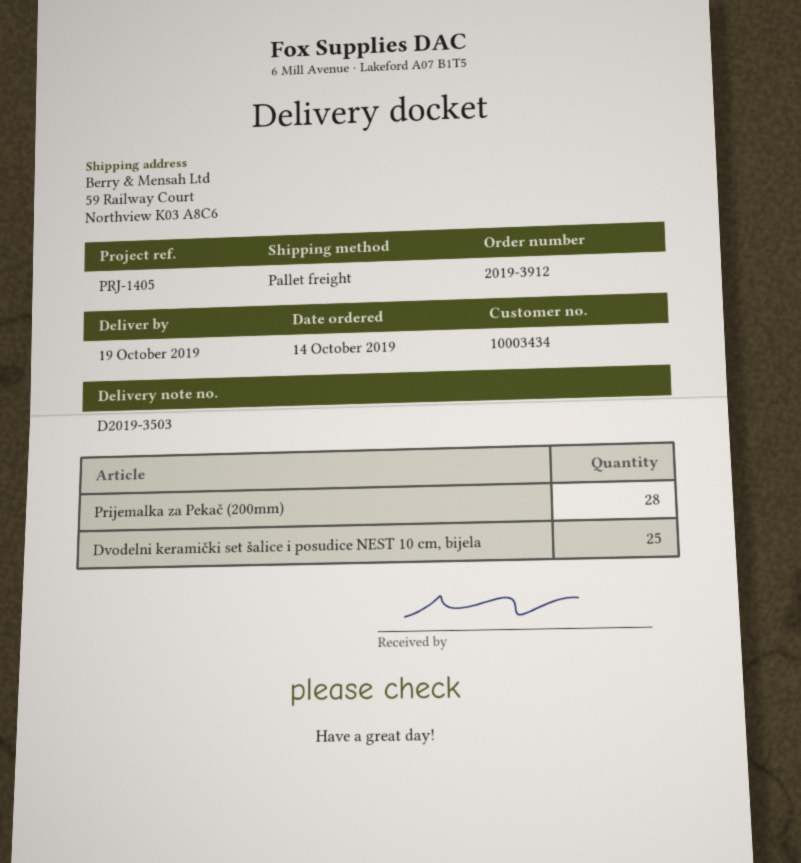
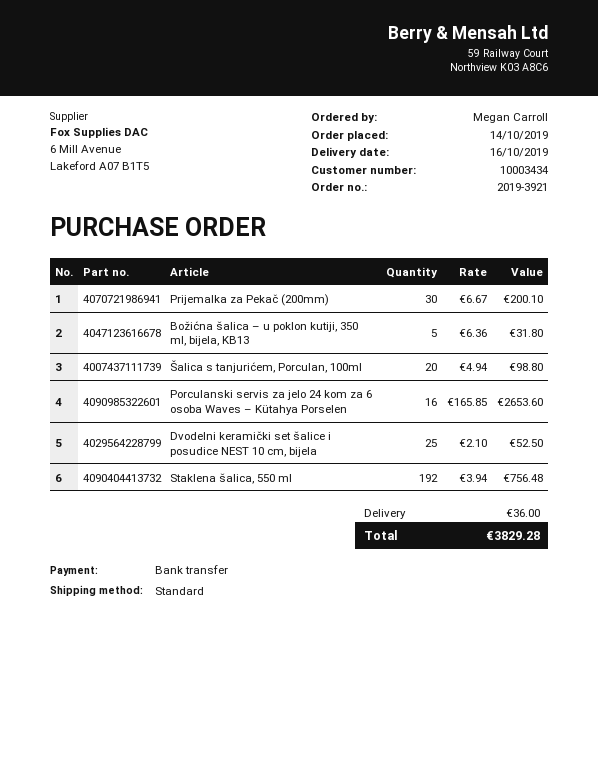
order number: 2019-3912 -> 2019-3921
delivery date: 2019-10-19 -> 2019-10-16
shipping method: pallet freight -> standard
Prijemalka za Pekač (200mm): 28 -> 30
Božićna šalica – u poklon kutiji, 350 ml, bijela, KB13: none -> 5
Šalica s tanjurićem, Porculan, 100ml: none -> 20
Porculanski servis za jelo 24 kom za 6 osoba Waves – Kütahya Porselen: none -> 16
Staklena šalica, 550 ml: none -> 192

